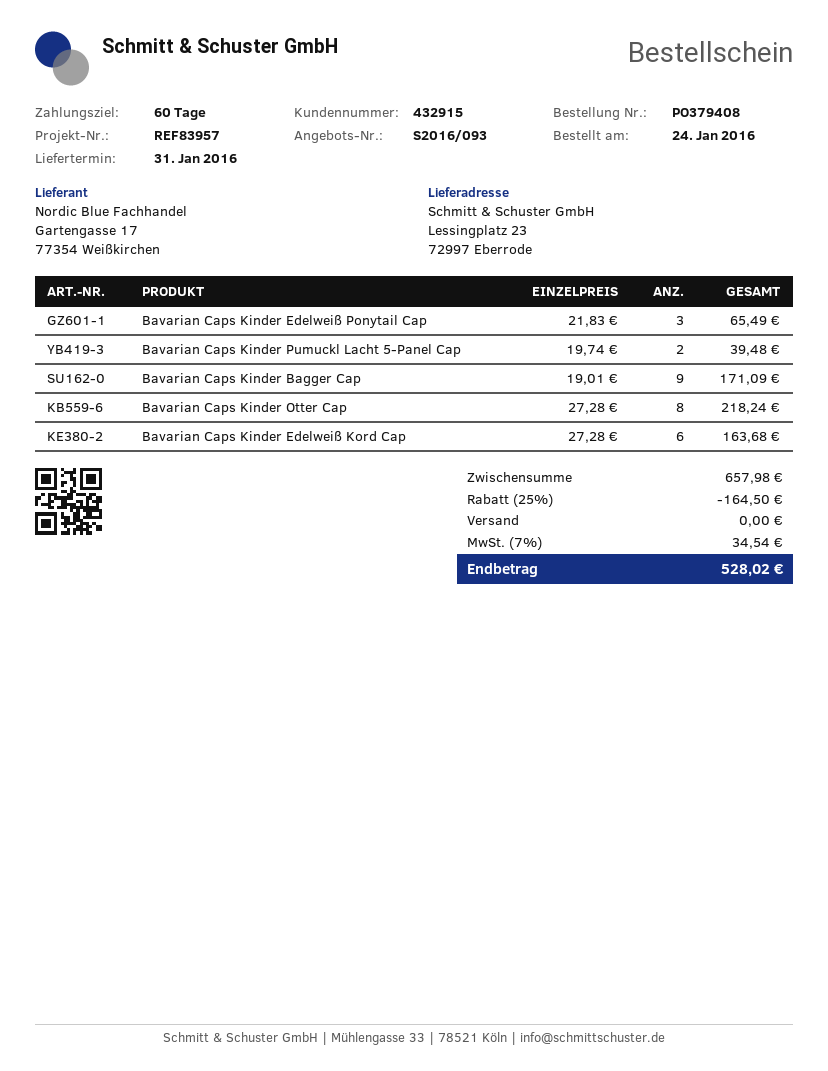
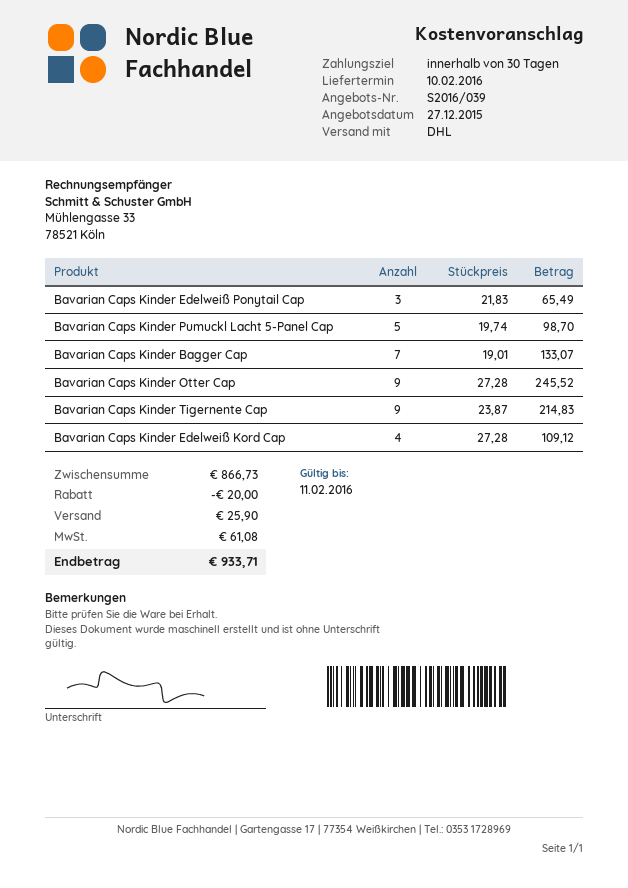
quote number: S2016/093 -> S2016/039
delivery date: 2016-01-31 -> 2016-02-10
payment terms: 60 days -> 30 days
Bavarian Caps Kinder Pumuckl Lacht 5-Panel Cap: 2 x 19.74 = 39.48 -> 5 x 19.74 = 98.70
Bavarian Caps Kinder Bagger Cap: 9 x 19.01 = 171.09 -> 7 x 19.01 = 133.07
Bavarian Caps Kinder Otter Cap: 8 x 27.28 = 218.24 -> 9 x 27.28 = 245.52
Bavarian Caps Kinder Edelweiß Kord Cap: 6 x 27.28 = 163.68 -> 4 x 27.28 = 109.12
Bavarian Caps Kinder Tigernente Cap: none -> 9 x 23.87 = 214.83
subtotal: 657.98 -> 866.73
discount: 164.50 -> 20.00
shipping: 0.00 -> 25.90
tax: 34.54 -> 61.08
total: 528.02 -> 933.71

